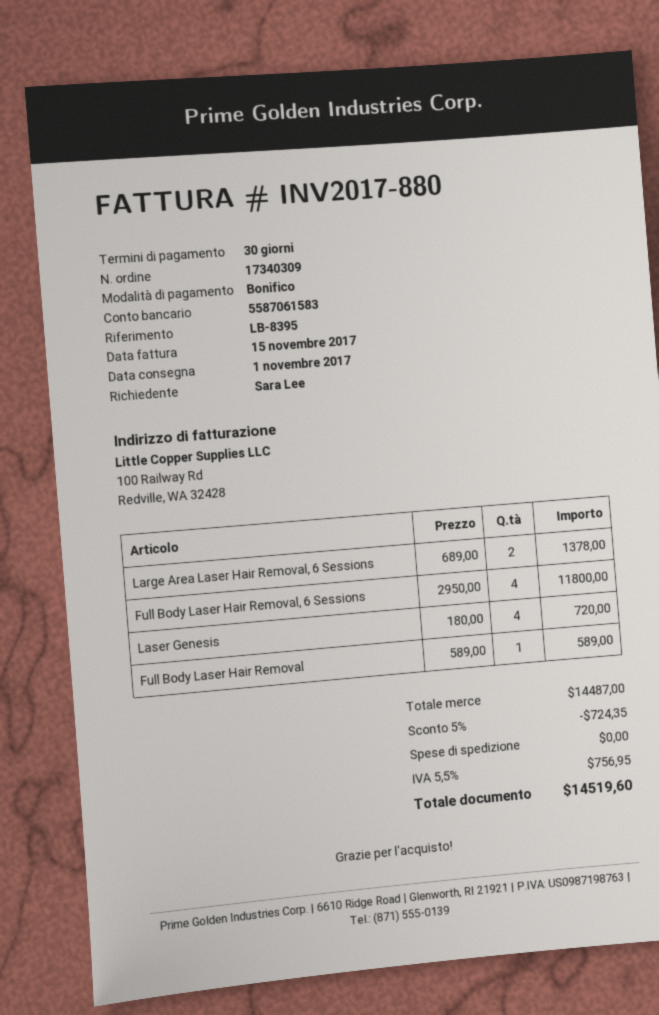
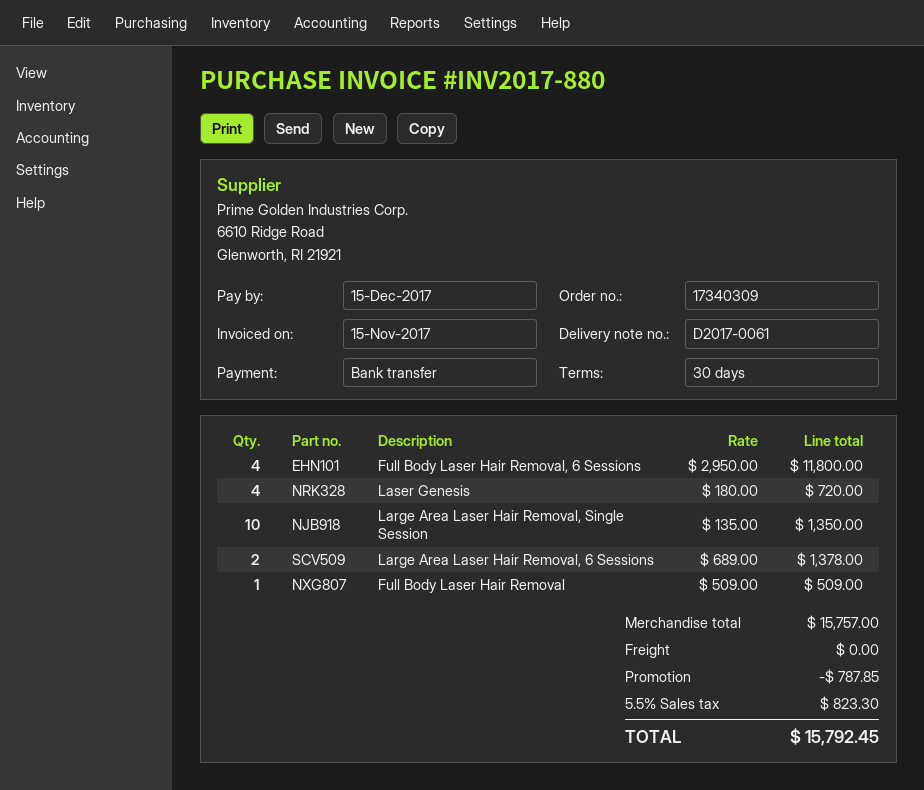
Full Body Laser Hair Removal: 1 x 589.00 = 589.00 -> 1 x 509.00 = 509.00
Large Area Laser Hair Removal, Single Session: none -> 10 x 135.00 = 1350.00
subtotal: 14487.00 -> 15757.00
discount: 724.35 -> 787.85
tax: 5.5% = 756.95 -> 5.5% = 823.30
total: 14519.60 -> 15792.45

